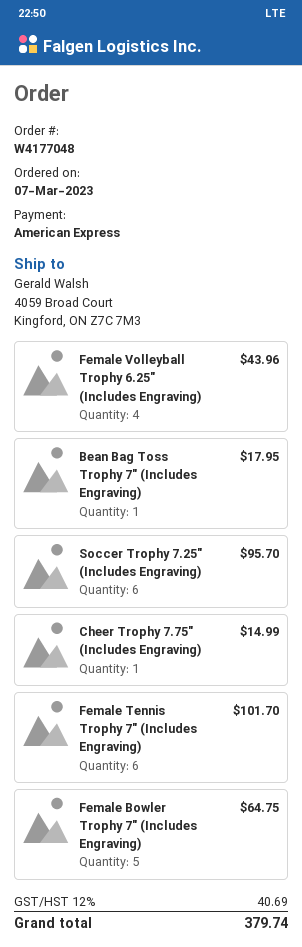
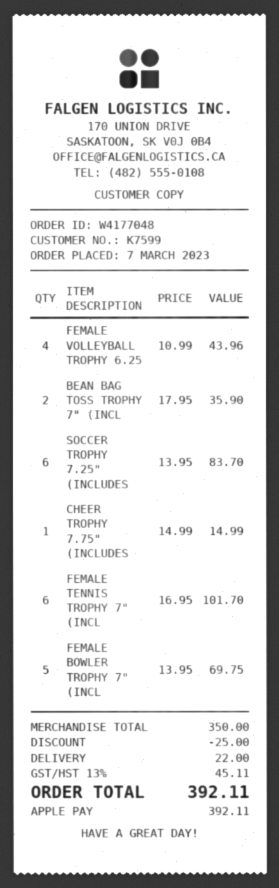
payment method: American Express -> Apple Pay
Bean Bag Toss Trophy 7" (Includes Engraving): 1 for 17.95 -> 2 for 35.90
Soccer Trophy 7.25" (Includes Engraving): 6 for 95.70 -> 6 for 83.70
Female Bowler Trophy 7" (Includes Engraving): 5 for 64.75 -> 5 for 69.75
discount: none -> 25.00
shipping: none -> 22.00
tax: 12% = 40.69 -> 13% = 45.11
total: 379.74 -> 392.11

